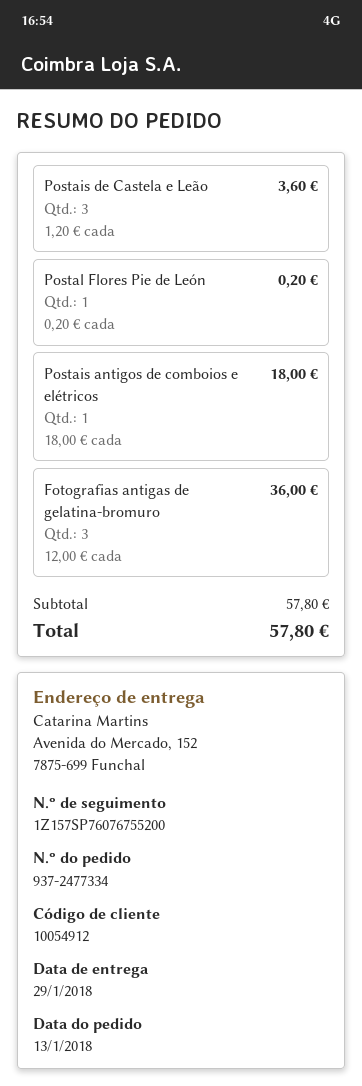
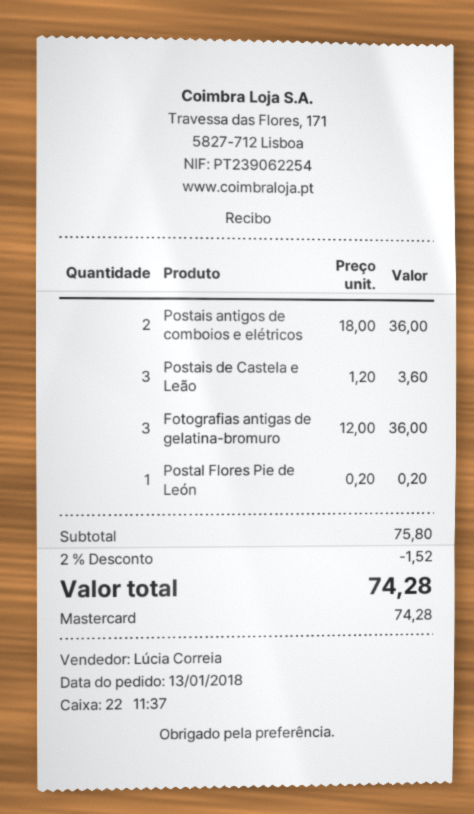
Postais antigos de comboios e elétricos: 1 x 18.00 = 18.00 -> 2 x 18.00 = 36.00
subtotal: 57.80 -> 75.80
discount: none -> 2% = 1.52
total: 57.80 -> 74.28

